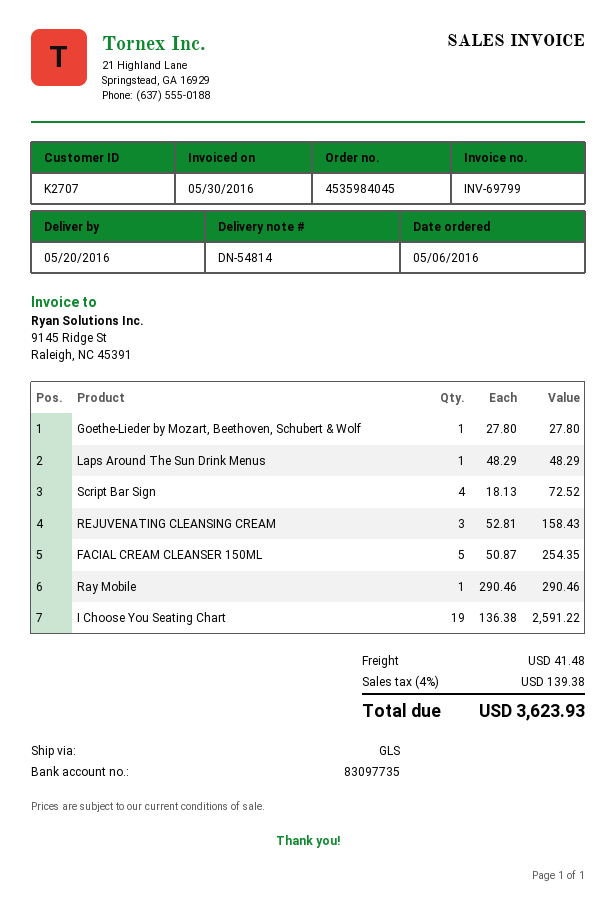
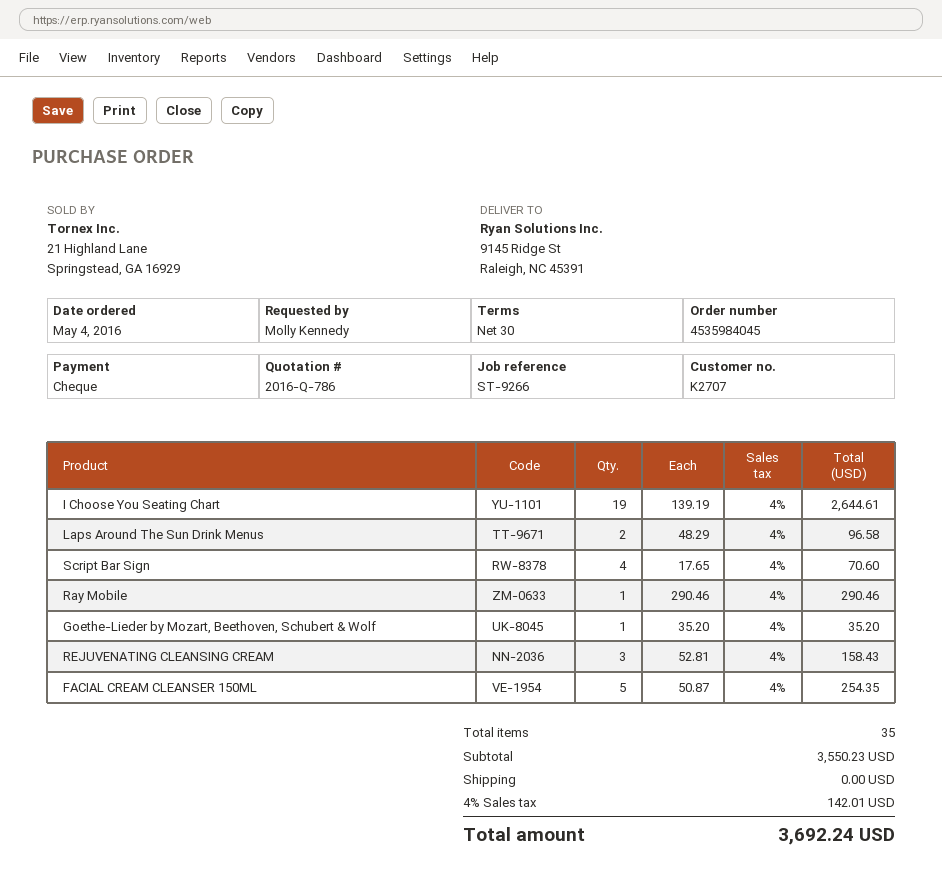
order date: 2016-05-06 -> 2016-05-04
Goethe-Lieder by Mozart, Beethoven, Schubert & Wolf: 1 x 27.80 = 27.80 -> 1 x 35.20 = 35.20
Laps Around The Sun Drink Menus: 1 x 48.29 = 48.29 -> 2 x 48.29 = 96.58
Script Bar Sign: 4 x 18.13 = 72.52 -> 4 x 17.65 = 70.60
I Choose You Seating Chart: 19 x 136.38 = 2591.22 -> 19 x 139.19 = 2644.61
shipping: 41.48 -> 0.00
tax: 4% = 139.38 -> 4% = 142.01
total: 3623.93 -> 3692.24

